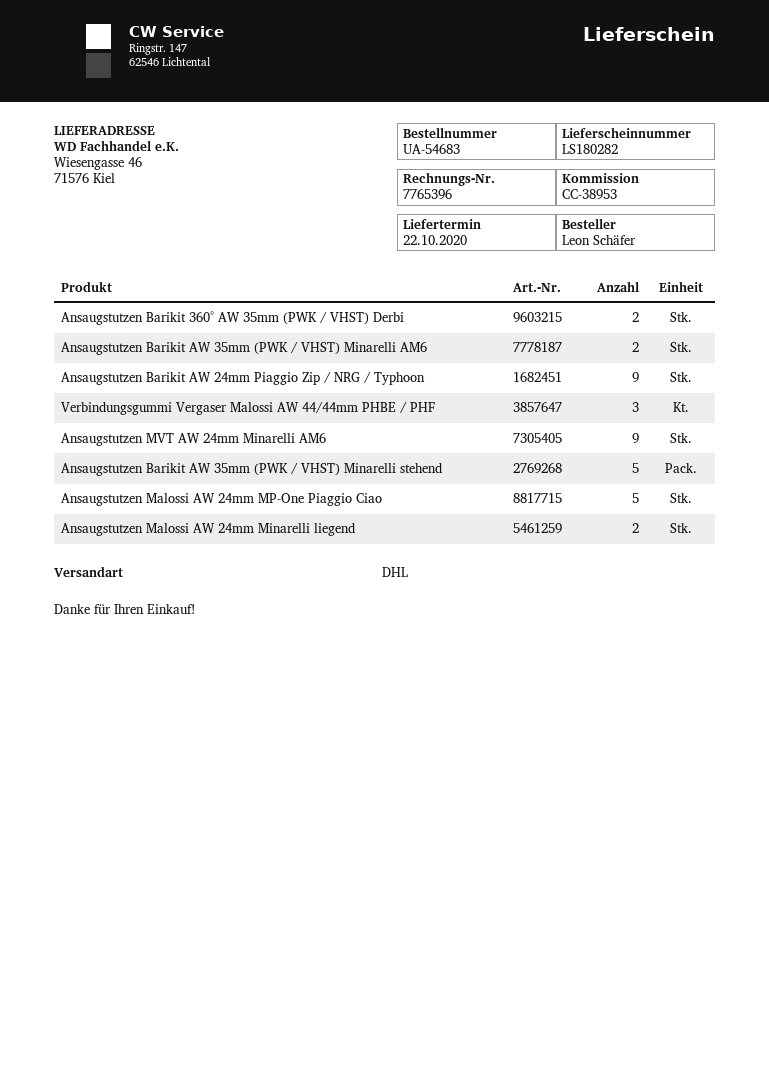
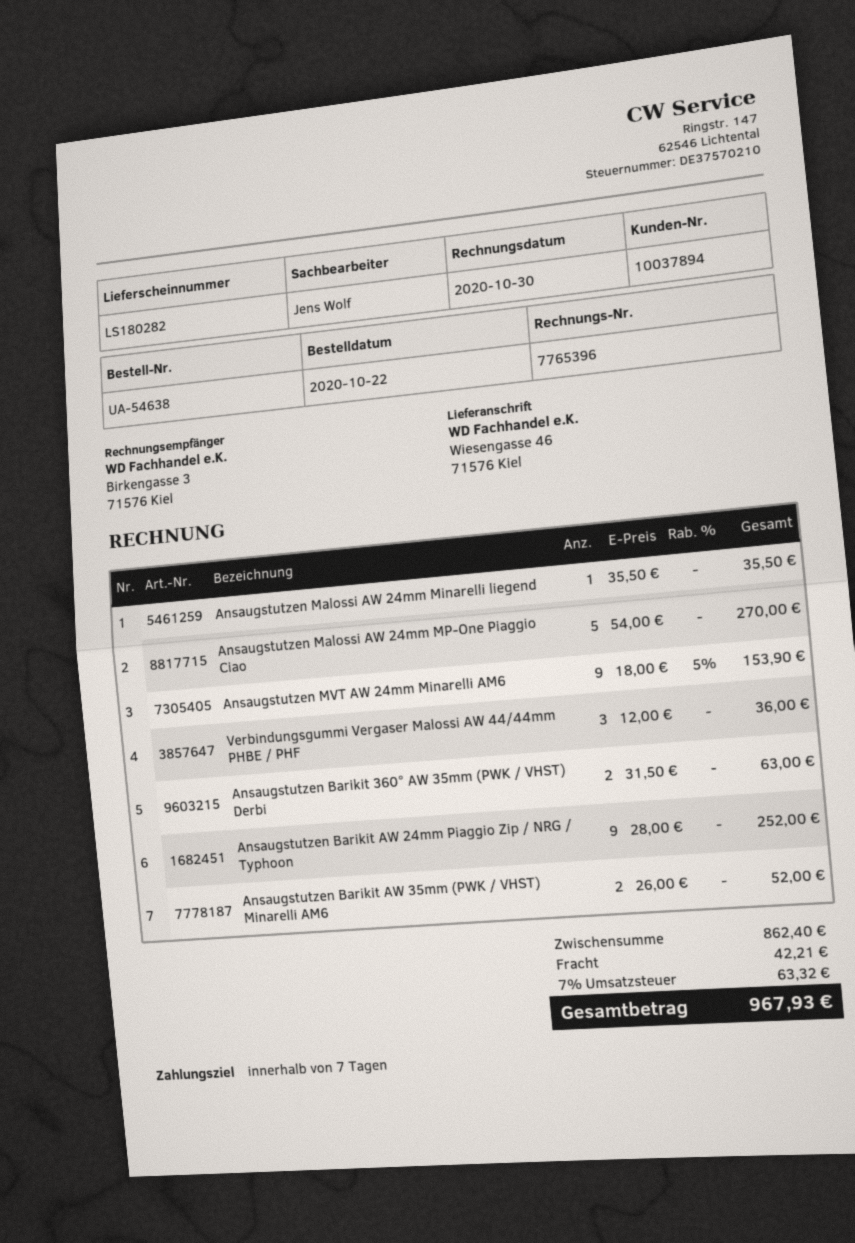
order number: UA-54683 -> UA-54638
Ansaugstutzen Barikit AW 35mm (PWK / VHST) Minarelli stehend: 5 -> none
Ansaugstutzen Malossi AW 24mm Minarelli liegend: 2 -> 1

